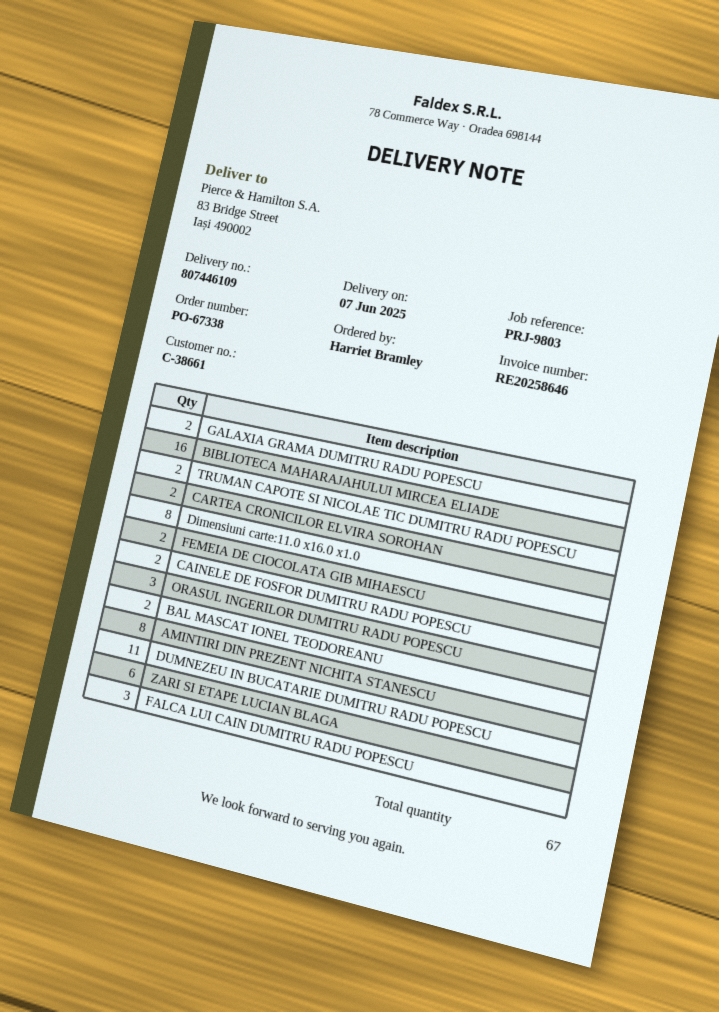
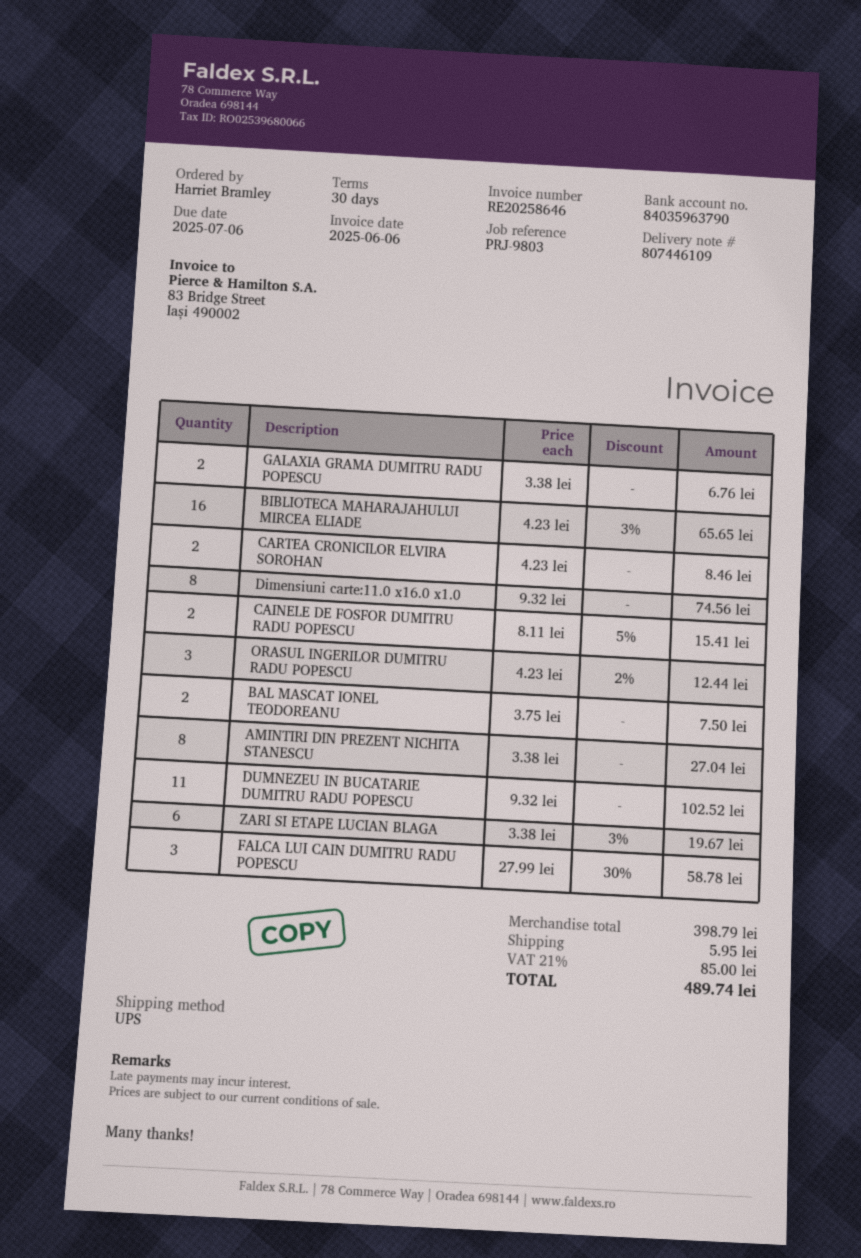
TRUMAN CAPOTE SI NICOLAE TIC DUMITRU RADU POPESCU: 2 -> none
FEMEIA DE CIOCOLATA GIB MIHAESCU: 2 -> none

